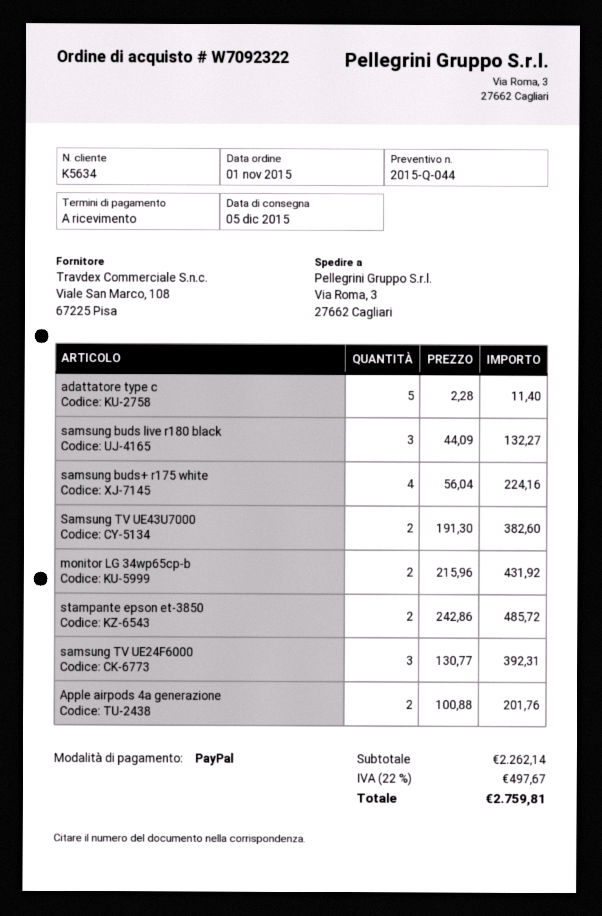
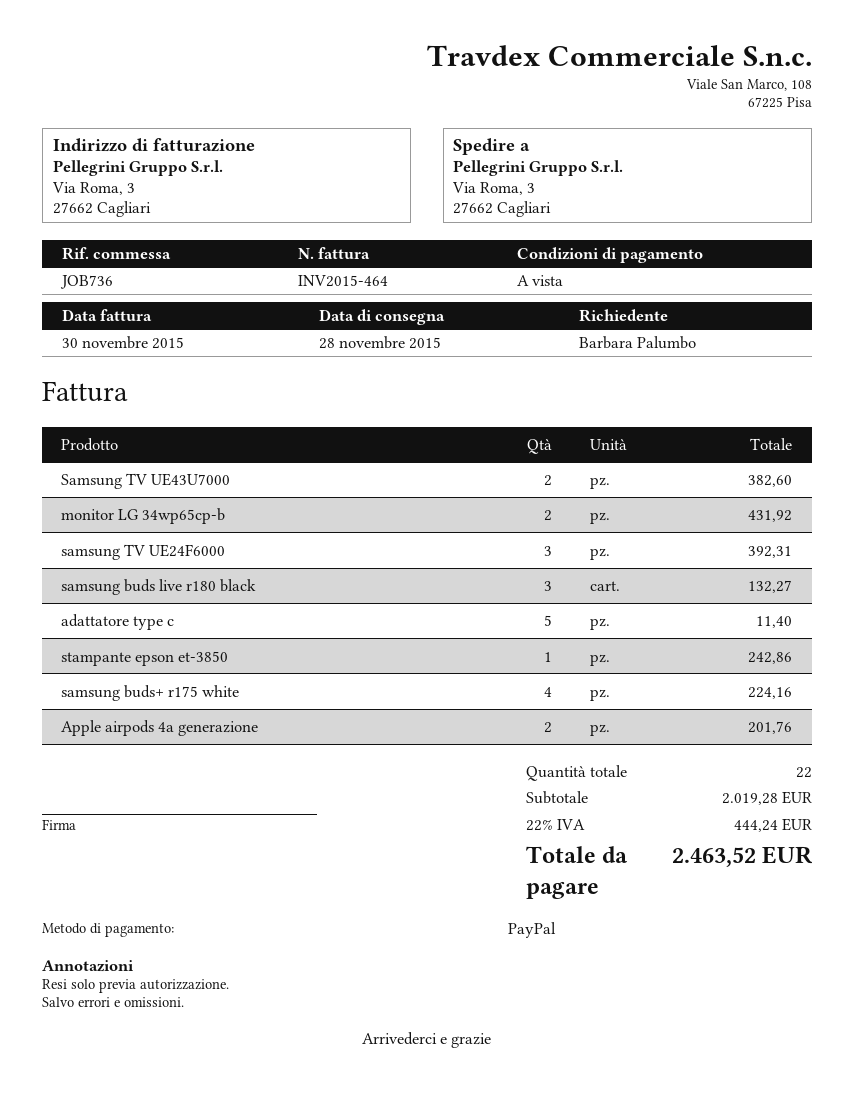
delivery date: 2015-12-05 -> 2015-11-28
stampante epson et-3850: 2 for 485.72 -> 1 for 242.86
subtotal: 2262.14 -> 2019.28
tax: 22% = 497.67 -> 22% = 444.24
total: 2759.81 -> 2463.52

